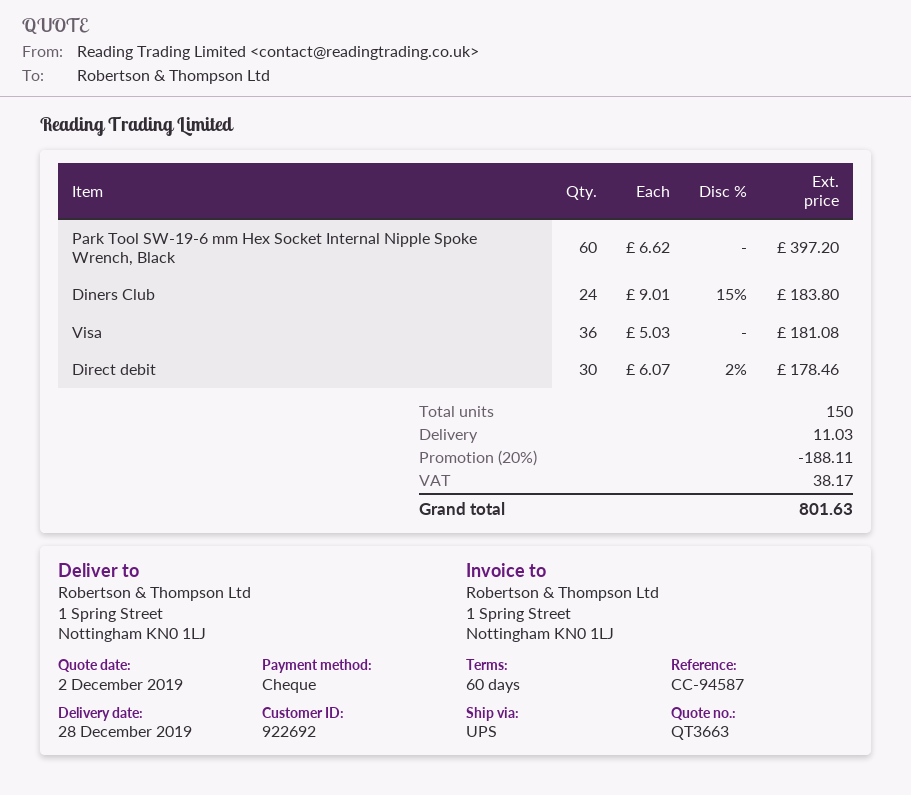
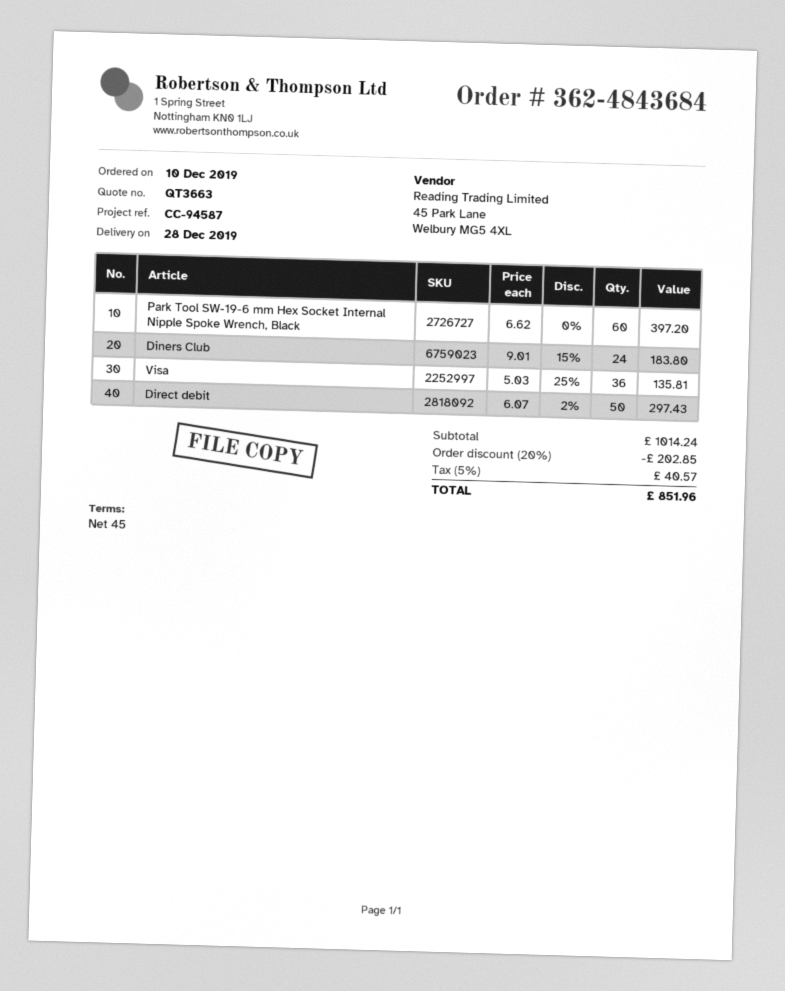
payment terms: 60 days -> 45 days
Visa: 36 x 5.03 = 181.08 -> 36 x 5.03 - 25% = 135.81
Direct debit: 30 x 6.07 - 2% = 178.46 -> 50 x 6.07 - 2% = 297.43
discount: 20% = 188.11 -> 20% = 202.85
shipping: 11.03 -> none
tax: 38.17 -> 40.57
total: 801.63 -> 851.96

